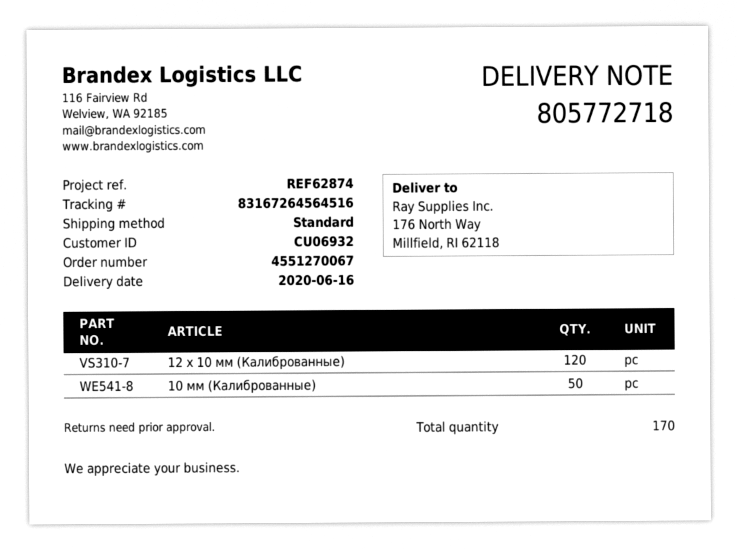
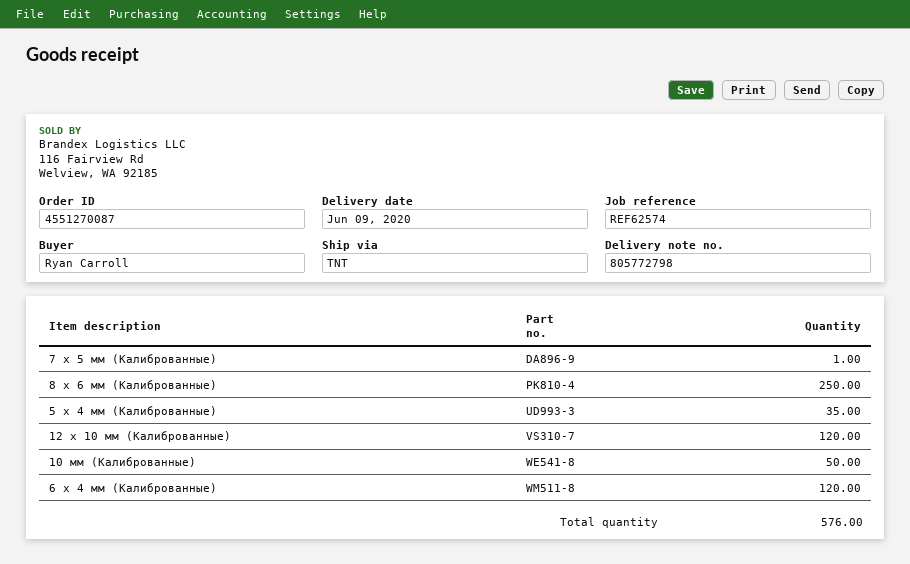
order number: 4551270067 -> 4551270087
delivery note number: 805772718 -> 805772798
delivery date: 2020-06-16 -> 2020-06-09
reference: REF62874 -> REF62574
shipping method: standard -> TNT
7 x 5 мм (Калиброванные): none -> 1
8 x 6 мм (Калиброванные): none -> 250
5 x 4 мм (Калиброванные): none -> 35
6 x 4 мм (Калиброванные): none -> 120
total quantity: 170 -> 576

